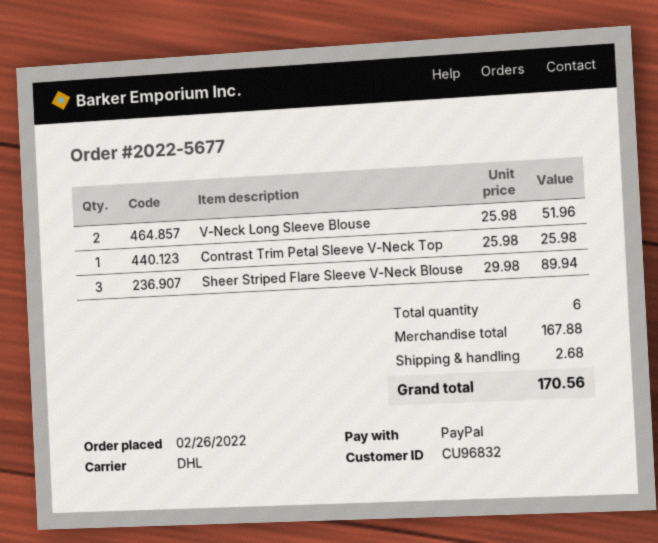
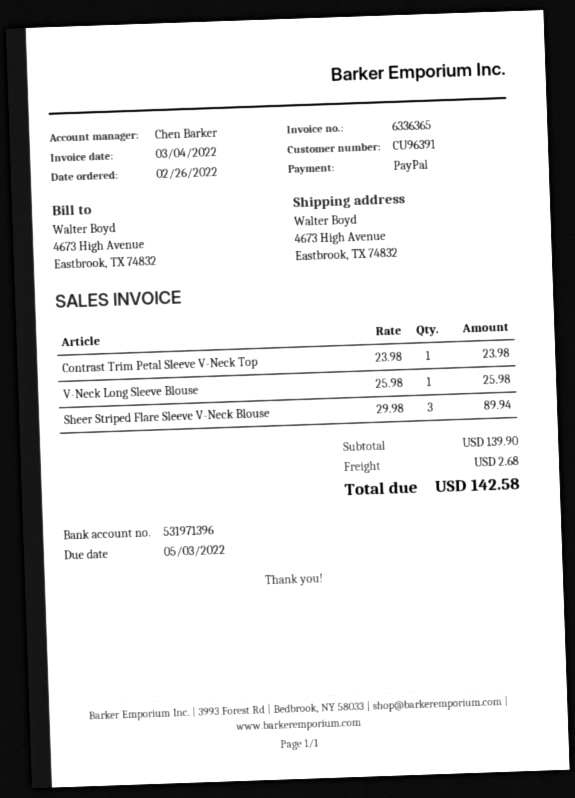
customer number: CU96832 -> CU96391
V-Neck Long Sleeve Blouse: 2 x 25.98 = 51.96 -> 1 x 25.98 = 25.98
Contrast Trim Petal Sleeve V-Neck Top: 1 x 25.98 = 25.98 -> 1 x 23.98 = 23.98
subtotal: 167.88 -> 139.90
total: 170.56 -> 142.58

